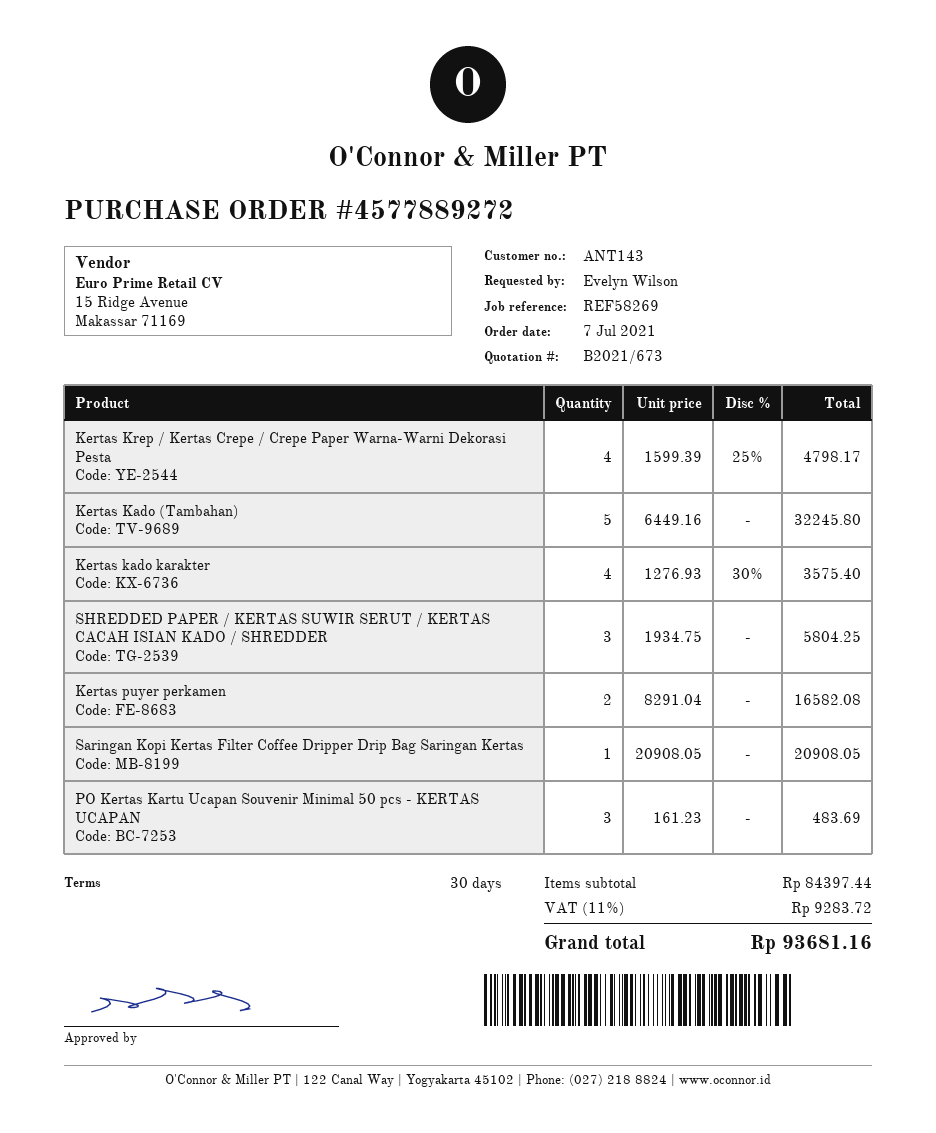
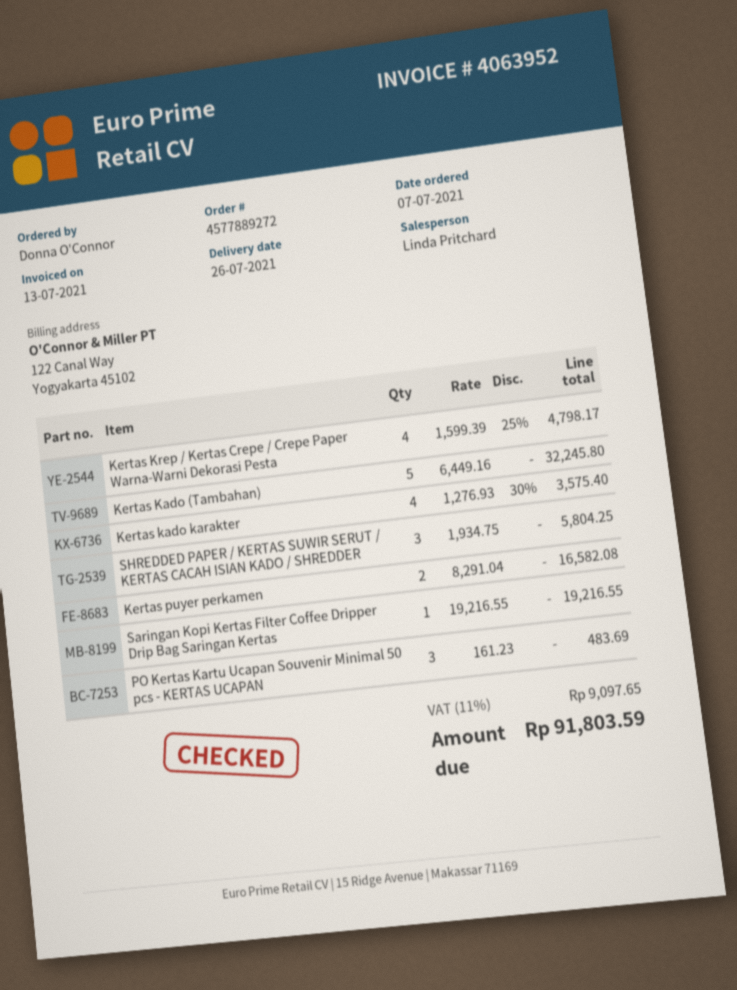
ordered by: Evelyn Wilson -> Donna O'Connor
Saringan Kopi Kertas Filter Coffee Dripper Drip Bag Saringan Kertas: 1 x 20908.05 = 20908.05 -> 1 x 19216.55 = 19216.55
tax: 11% = 9283.72 -> 11% = 9097.65
total: 93681.16 -> 91803.59

